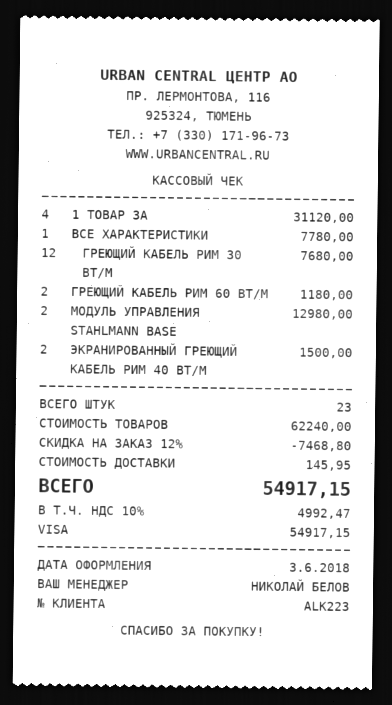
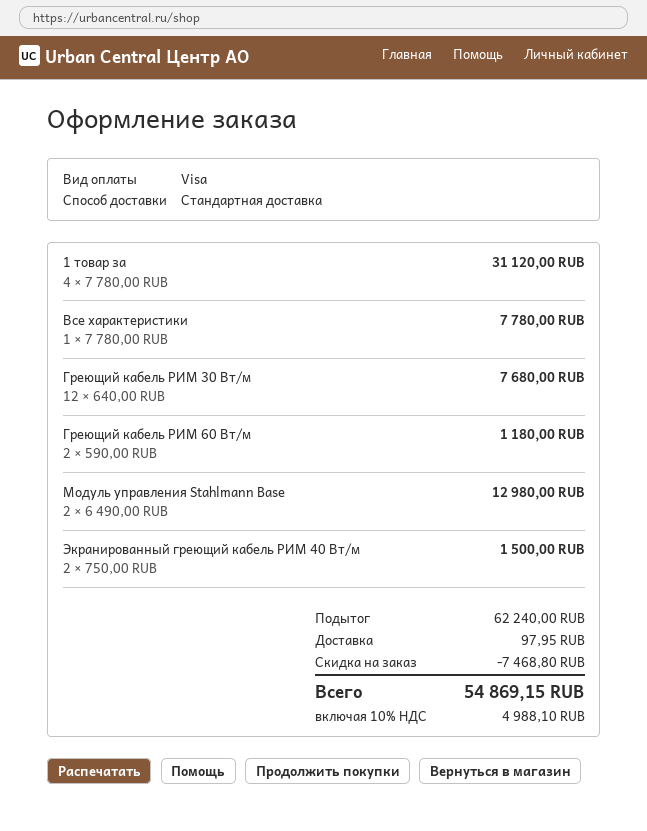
shipping: 145.95 -> 97.95
tax: 10% = 4992.47 -> 10% = 4988.10
total: 54917.15 -> 54869.15

